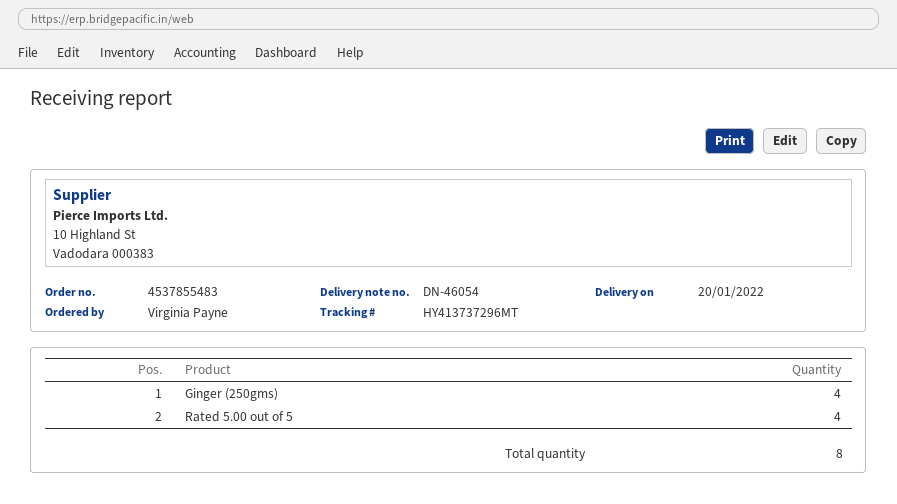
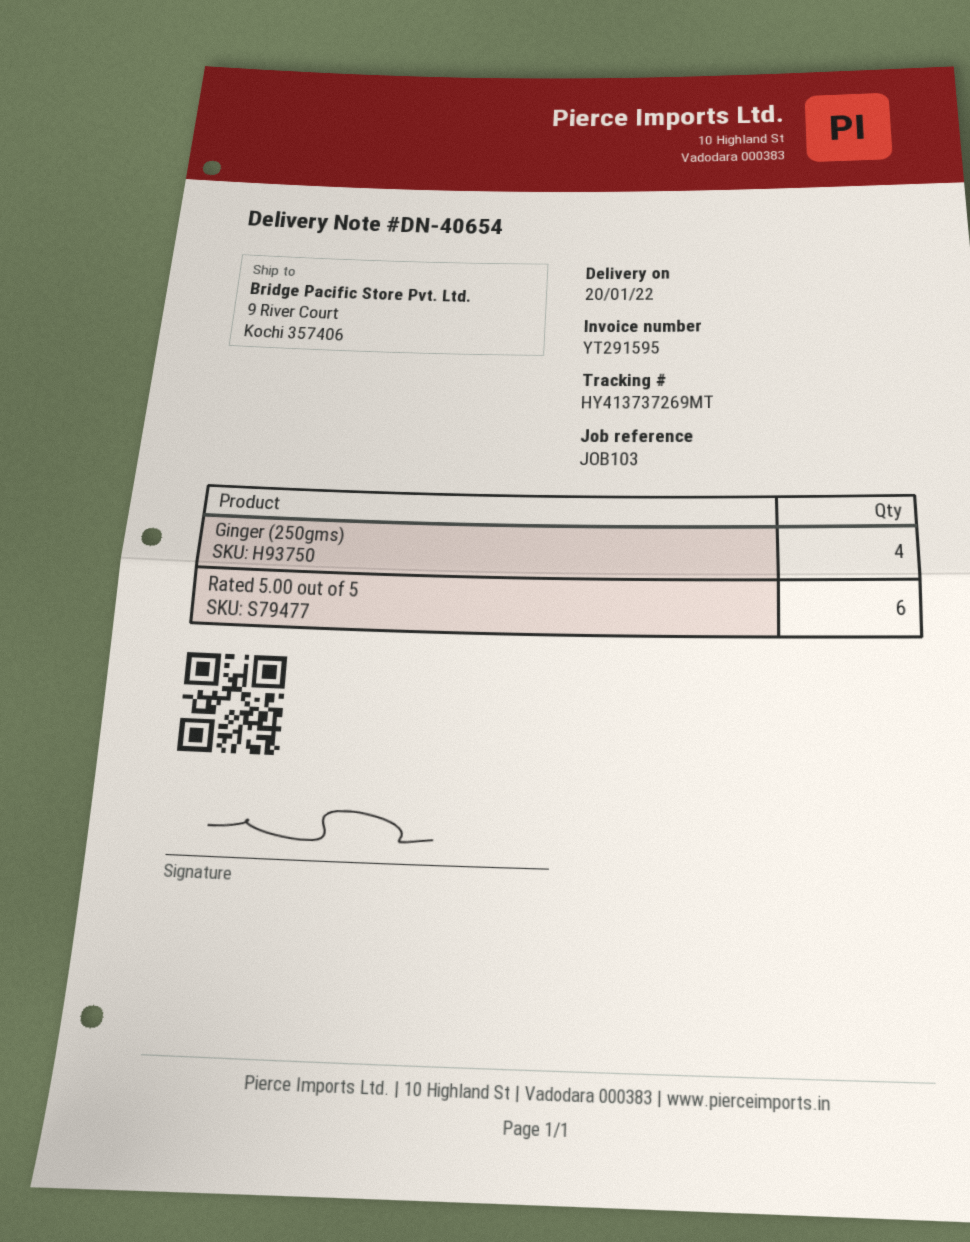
delivery note number: DN-46054 -> DN-40654
tracking number: HY413737296MT -> HY413737269MT
Rated 5.00 out of 5: 4 -> 6

